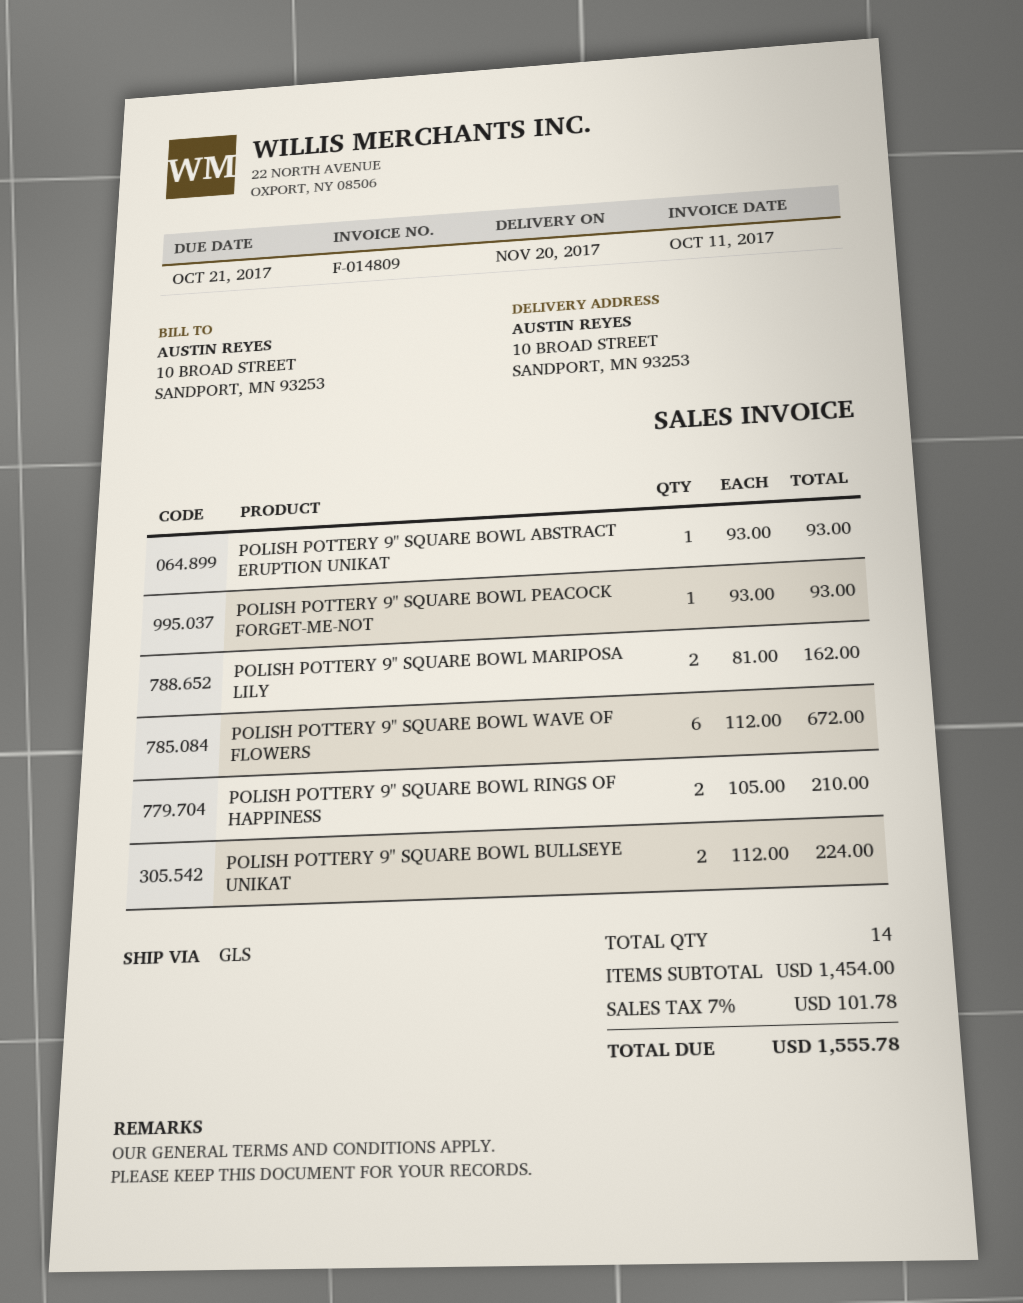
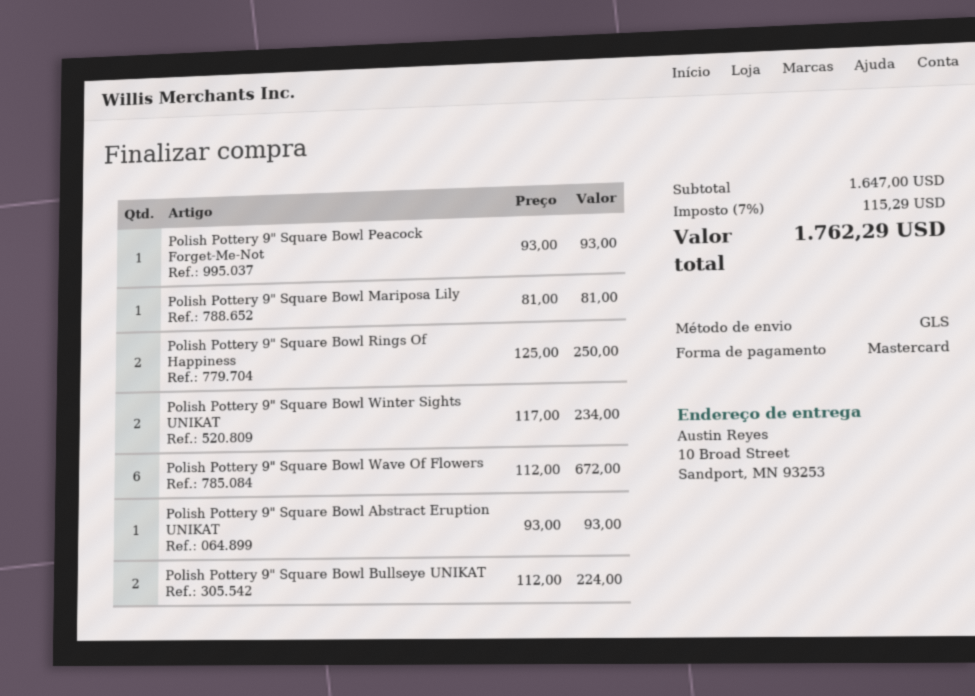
POLISH POTTERY 9" SQUARE BOWL MARIPOSA LILY: 2 x 81.00 = 162.00 -> 1 x 81.00 = 81.00
POLISH POTTERY 9" SQUARE BOWL RINGS OF HAPPINESS: 2 x 105.00 = 210.00 -> 2 x 125.00 = 250.00
Polish Pottery 9" Square Bowl Winter Sights UNIKAT: none -> 2 x 117.00 = 234.00
subtotal: 1454.00 -> 1647.00
tax: 7% = 101.78 -> 7% = 115.29
total: 1555.78 -> 1762.29

